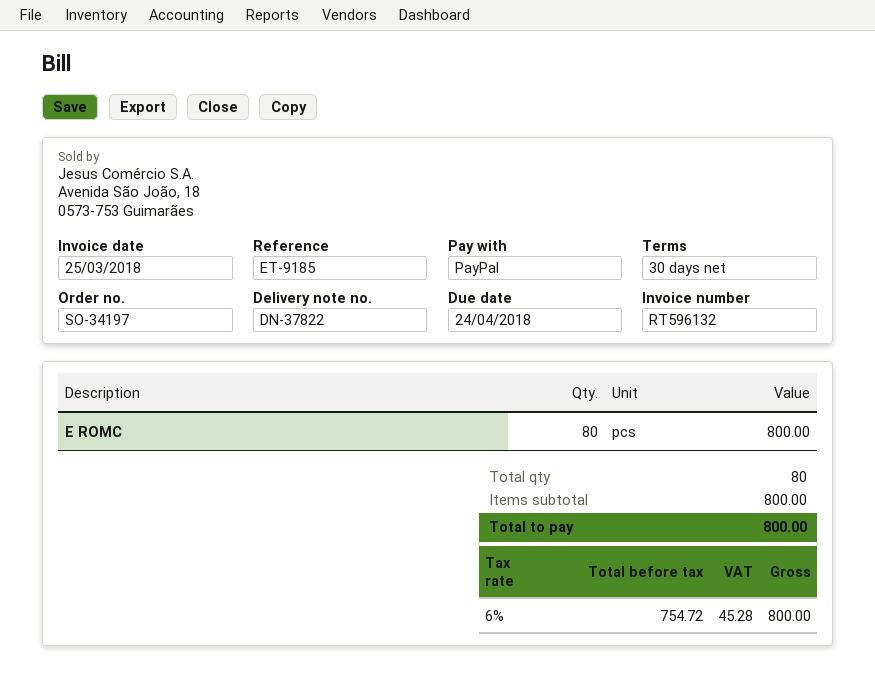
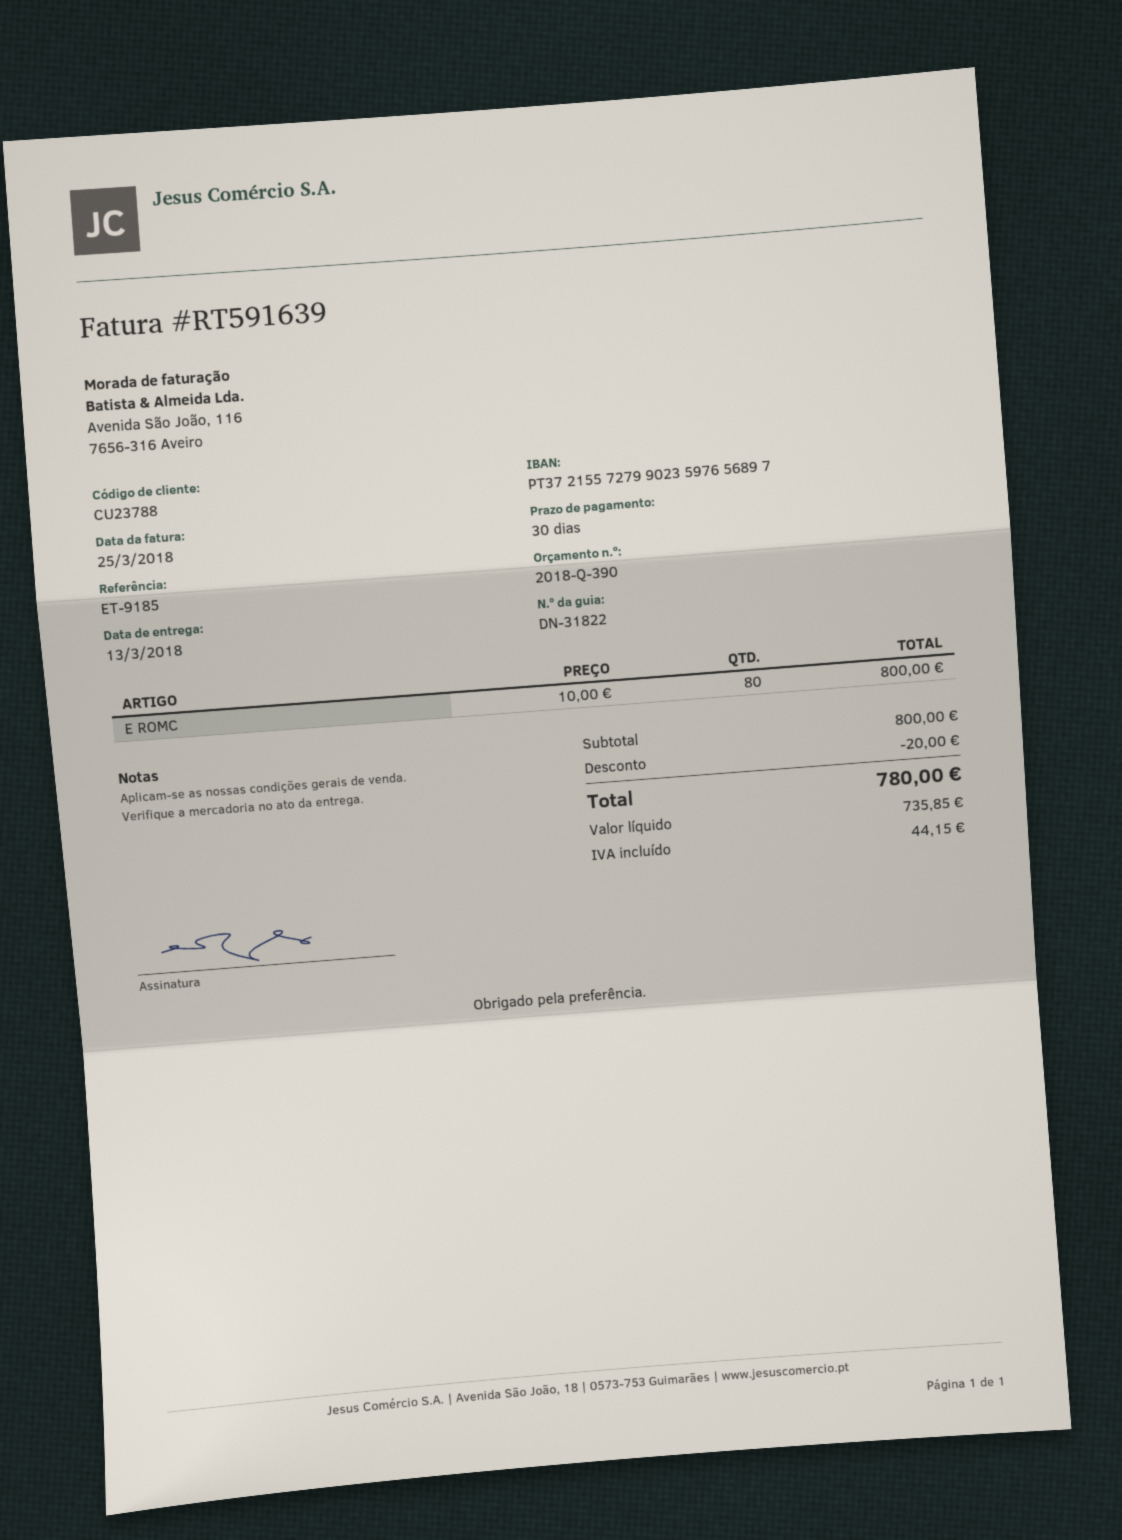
delivery note number: DN-37822 -> DN-31822
invoice number: RT596132 -> RT591639
discount: none -> 20.00
net: 754.72 -> 735.85
tax: 45.28 -> 44.15
total: 800.00 -> 780.00

